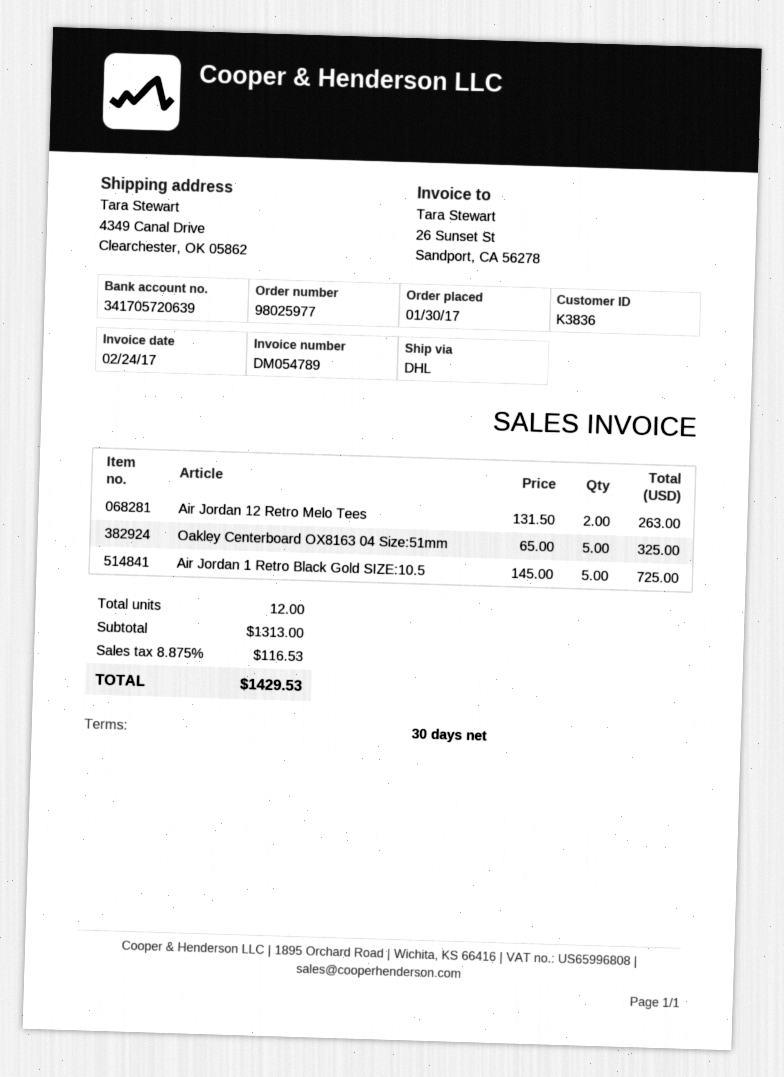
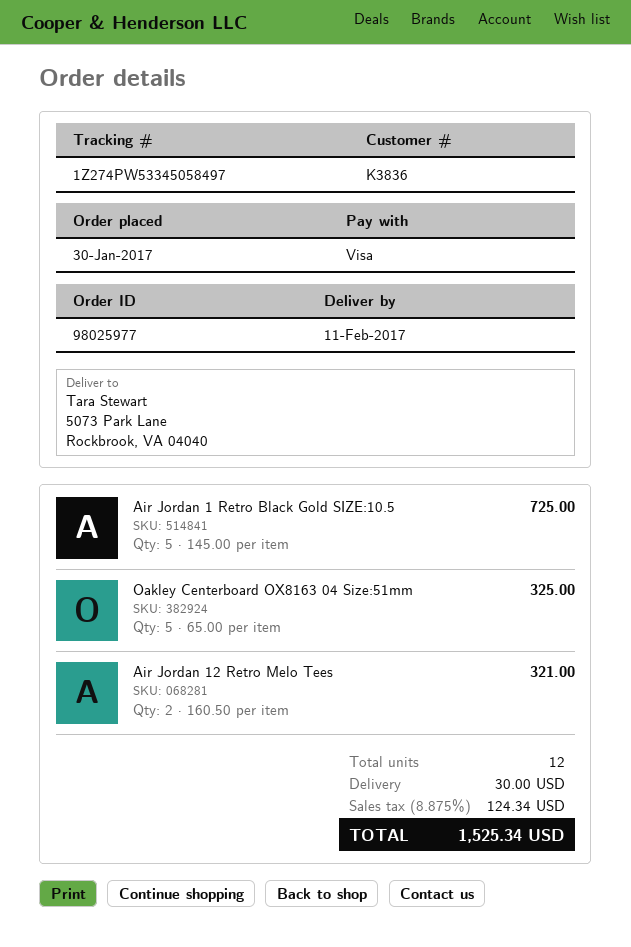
ship to: 4349 Canal Drive, Clearchester, OK 05862 -> 5073 Park Lane, Rockbrook, VA 04040
Air Jordan 12 Retro Melo Tees: 2 x 131.50 = 263.00 -> 2 x 160.50 = 321.00
shipping: none -> 30.00
tax: 8.875% = 116.53 -> 8.875% = 124.34
total: 1429.53 -> 1525.34

